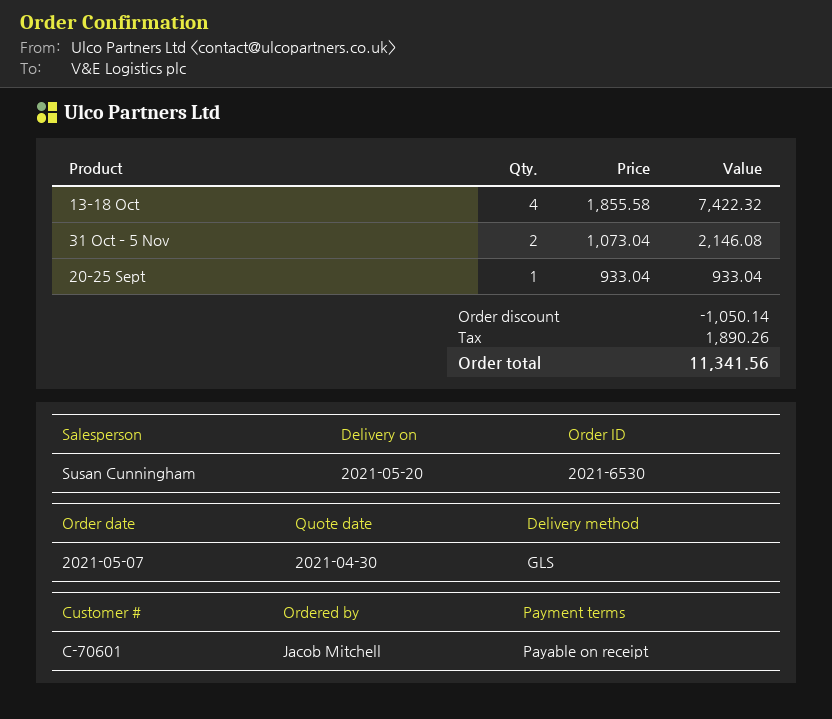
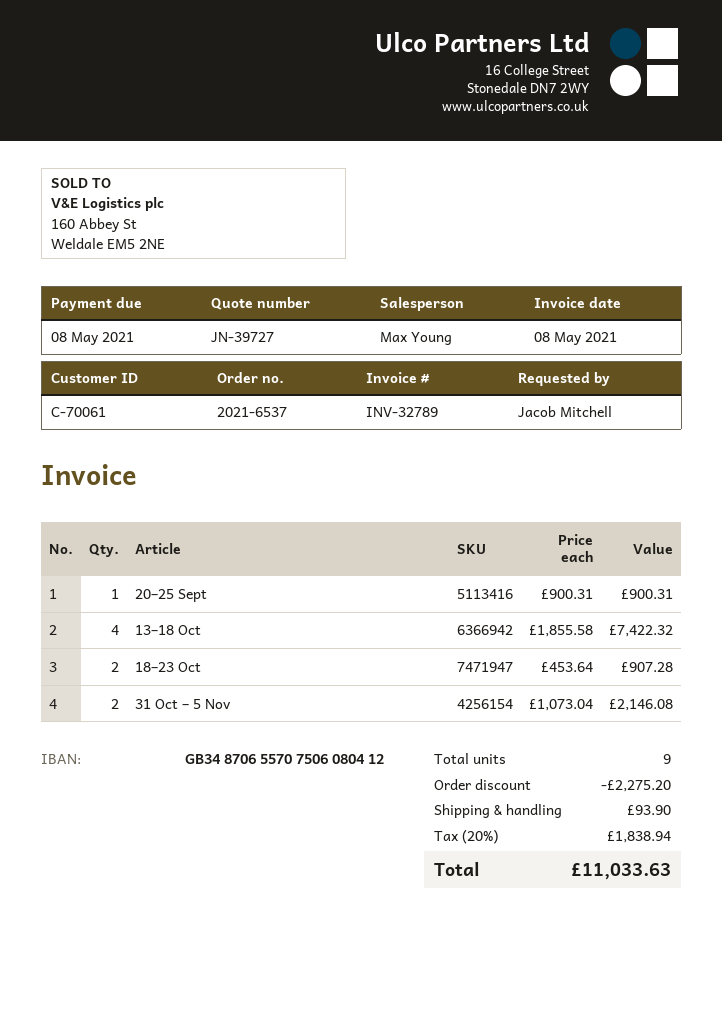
order number: 2021-6530 -> 2021-6537
customer number: C-70601 -> C-70061
sales rep: Susan Cunningham -> Max Young
20–25 Sept: 1 x 933.04 = 933.04 -> 1 x 900.31 = 900.31
18–23 Oct: none -> 2 x 453.64 = 907.28
discount: 1050.14 -> 2275.20
shipping: none -> 93.90
tax: 1890.26 -> 1838.94
total: 11341.56 -> 11033.63

